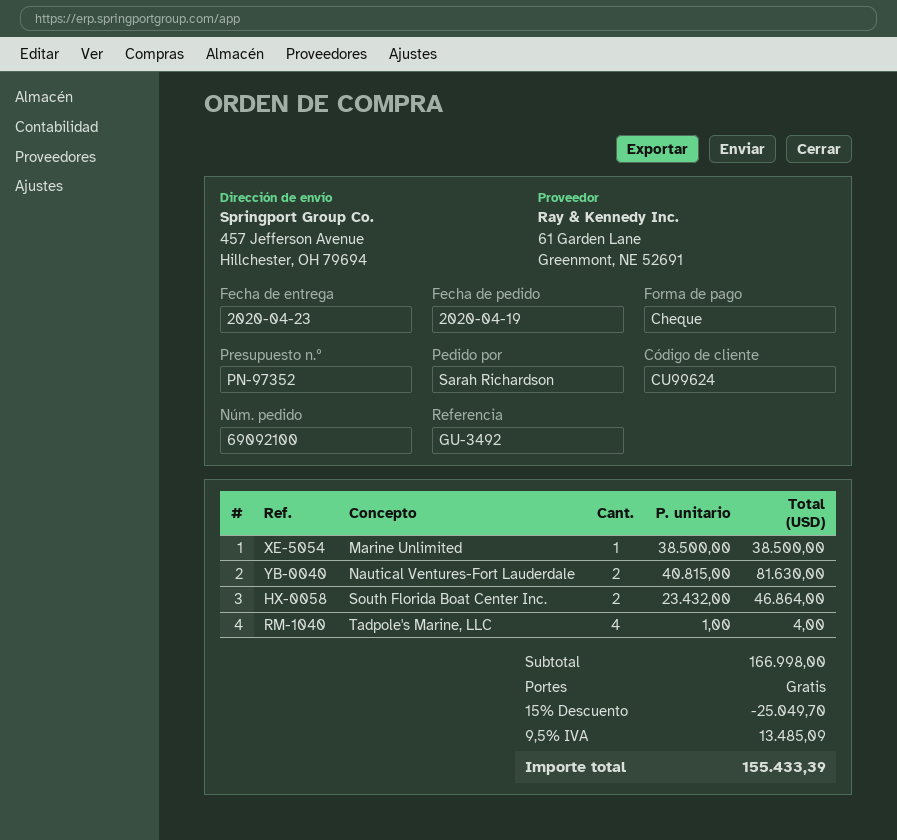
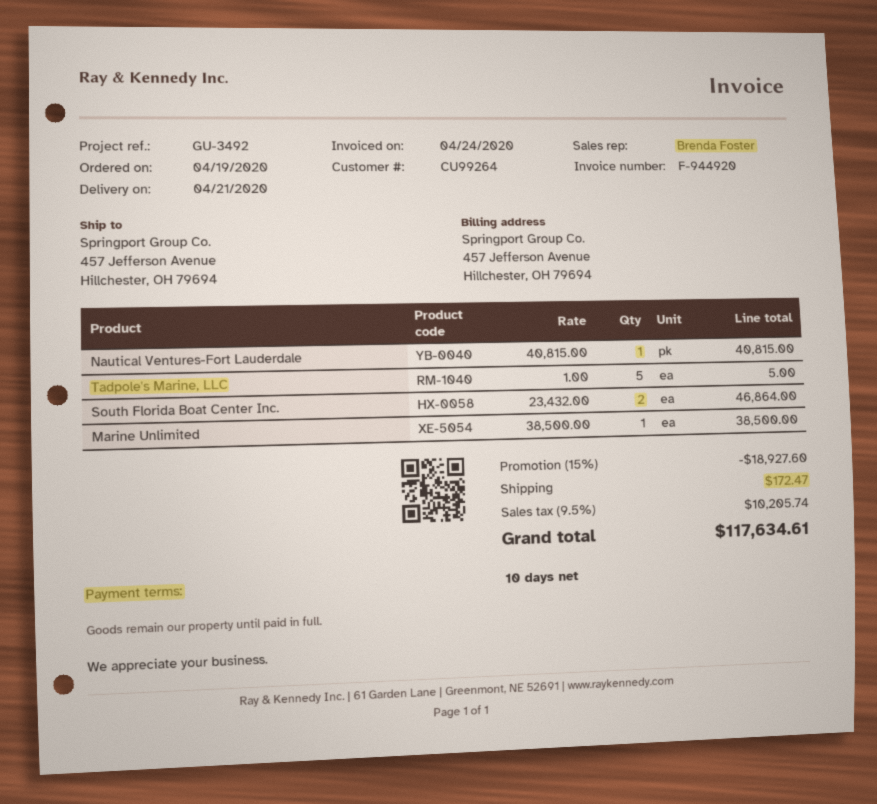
delivery date: 2020-04-23 -> 2020-04-21
customer number: CU99624 -> CU99264
Nautical Ventures-Fort Lauderdale: 2 x 40815.00 = 81630.00 -> 1 x 40815.00 = 40815.00
Tadpole's Marine, LLC: 4 x 1.00 = 4.00 -> 5 x 1.00 = 5.00
discount: 15% = 25049.70 -> 15% = 18927.60
shipping: 0.00 -> 172.47
tax: 9.5% = 13485.09 -> 9.5% = 10205.74
total: 155433.39 -> 117634.61

